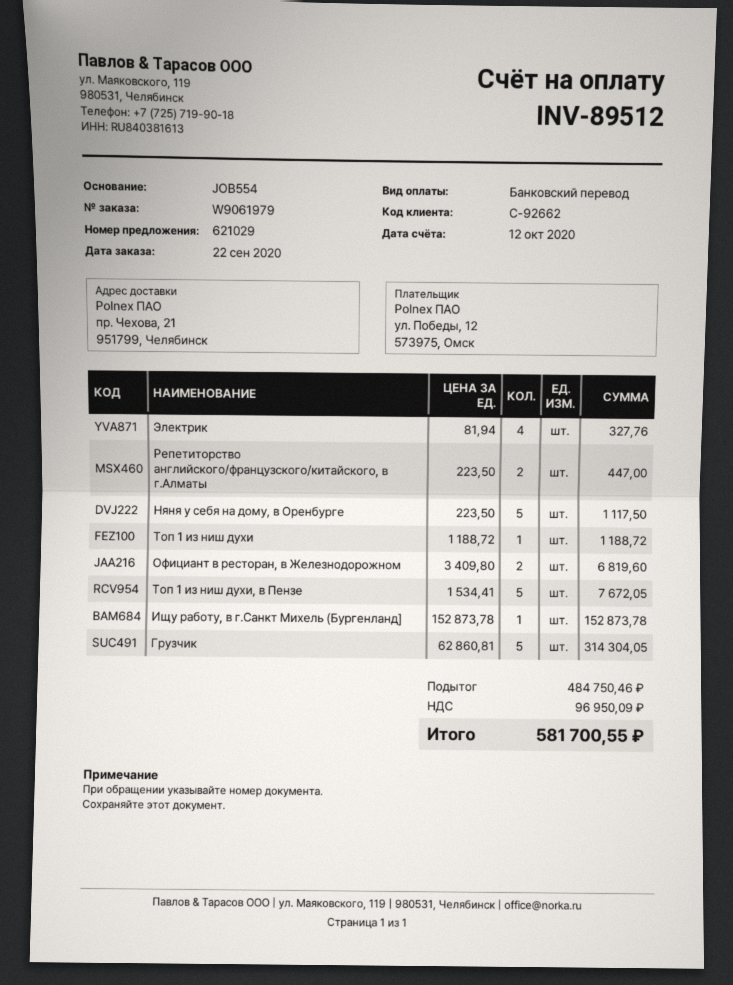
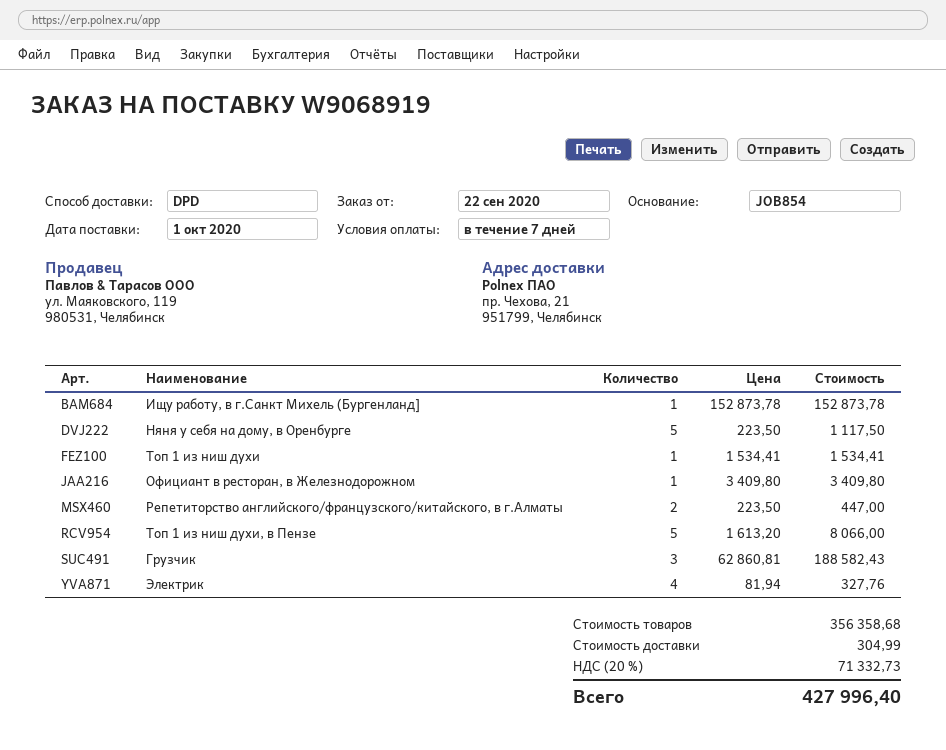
order number: W9061979 -> W9068919
reference: JOB554 -> JOB854
Топ 1 из ниш духи: 1 x 1188.72 = 1188.72 -> 1 x 1534.41 = 1534.41
Официант в ресторан, в Железнодорожном: 2 x 3409.80 = 6819.60 -> 1 x 3409.80 = 3409.80
Топ 1 из ниш духи, в Пензе: 5 x 1534.41 = 7672.05 -> 5 x 1613.20 = 8066.00
Грузчик: 5 x 62860.81 = 314304.05 -> 3 x 62860.81 = 188582.43
subtotal: 484750.46 -> 356358.68
shipping: none -> 304.99
tax: 96950.09 -> 71332.73
total: 581700.55 -> 427996.40

